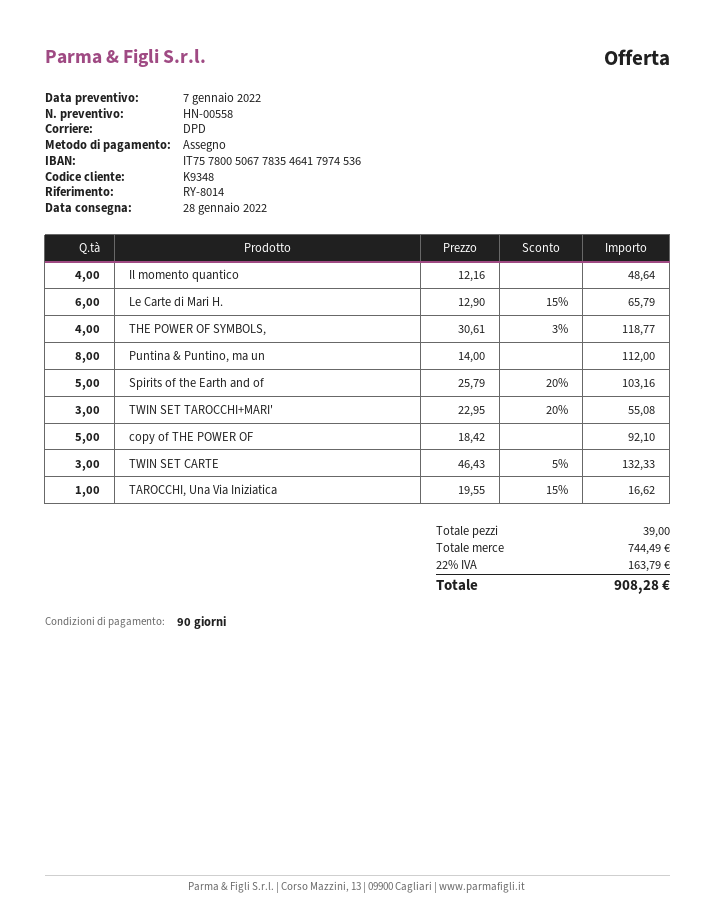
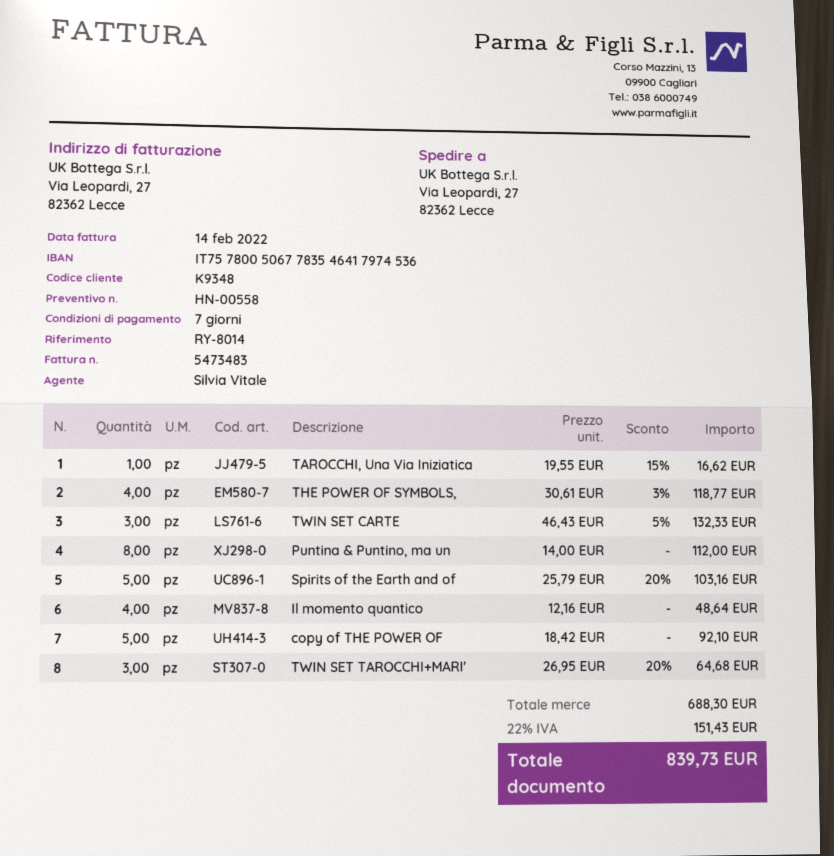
payment terms: 90 days -> 7 days
Le Carte di Mari H.: 6 x 12.90 - 15% = 65.79 -> none
TWIN SET TAROCCHI+MARI': 3 x 22.95 - 20% = 55.08 -> 3 x 26.95 - 20% = 64.68
subtotal: 744.49 -> 688.30
tax: 22% = 163.79 -> 22% = 151.43
total: 908.28 -> 839.73

